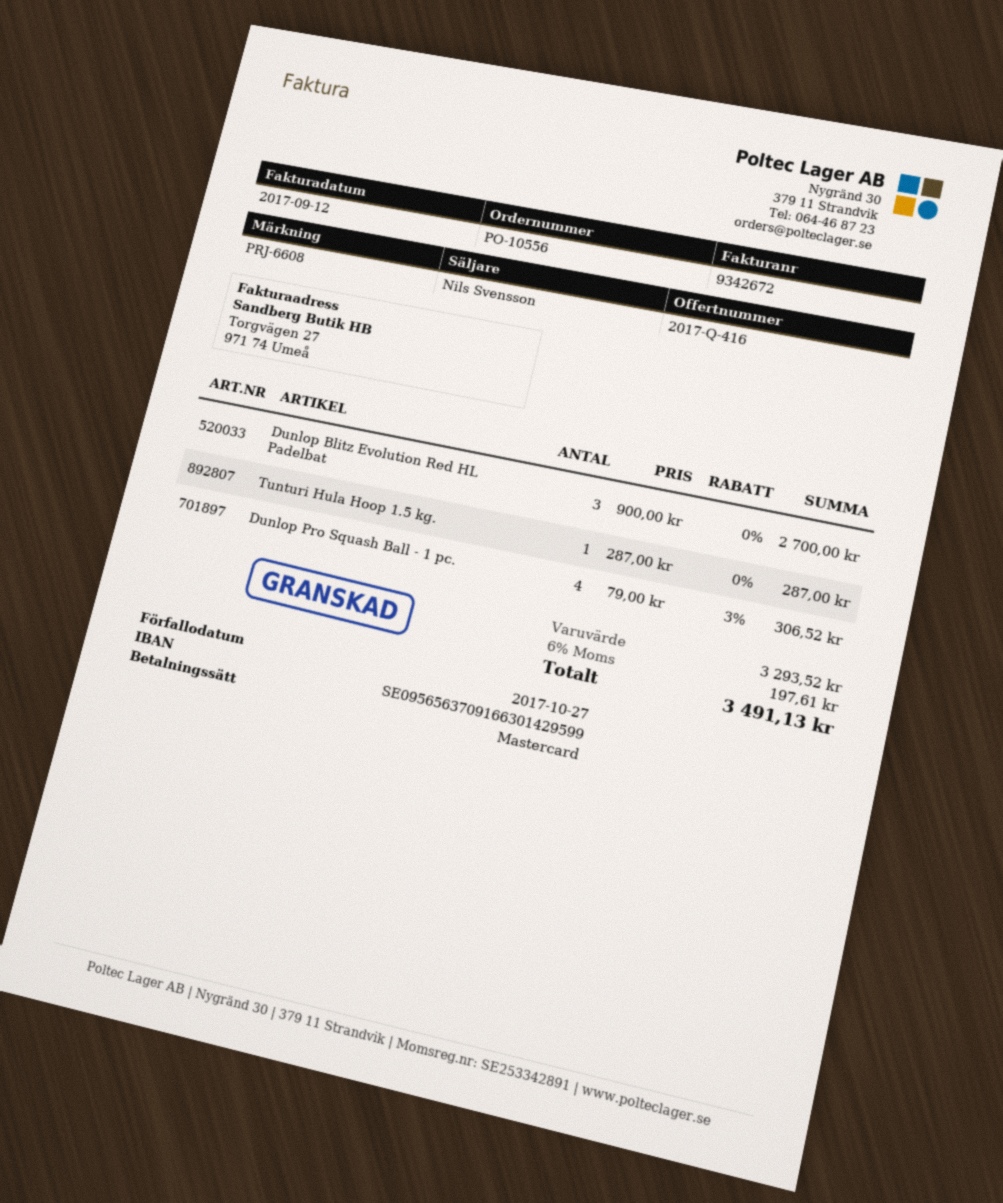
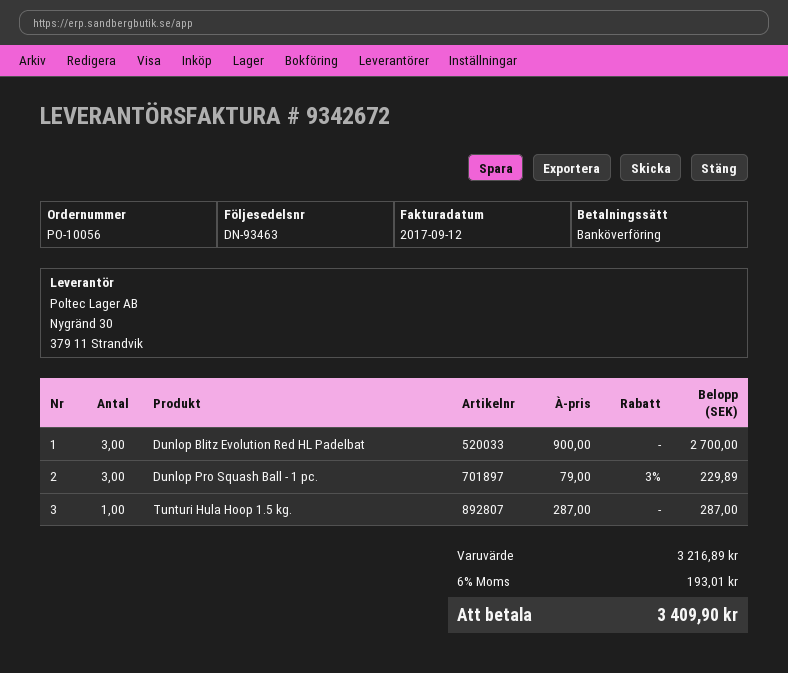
order number: PO-10556 -> PO-10056
payment method: Mastercard -> bank transfer
Dunlop Pro Squash Ball - 1 pc.: 4 x 79.00 - 3% = 306.52 -> 3 x 79.00 - 3% = 229.89
subtotal: 3293.52 -> 3216.89
tax: 6% = 197.61 -> 6% = 193.01
total: 3491.13 -> 3409.90

